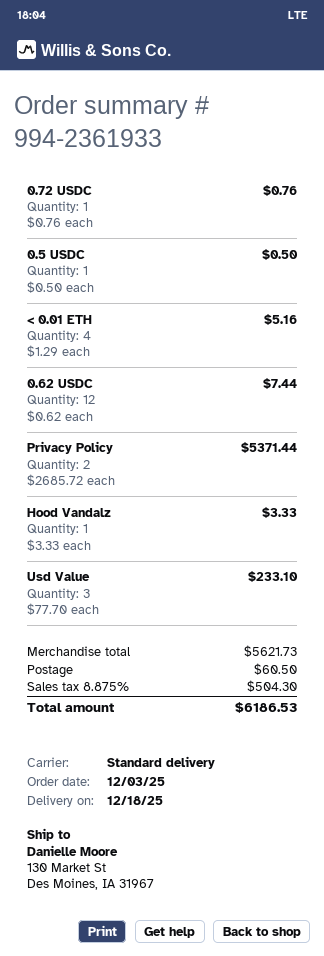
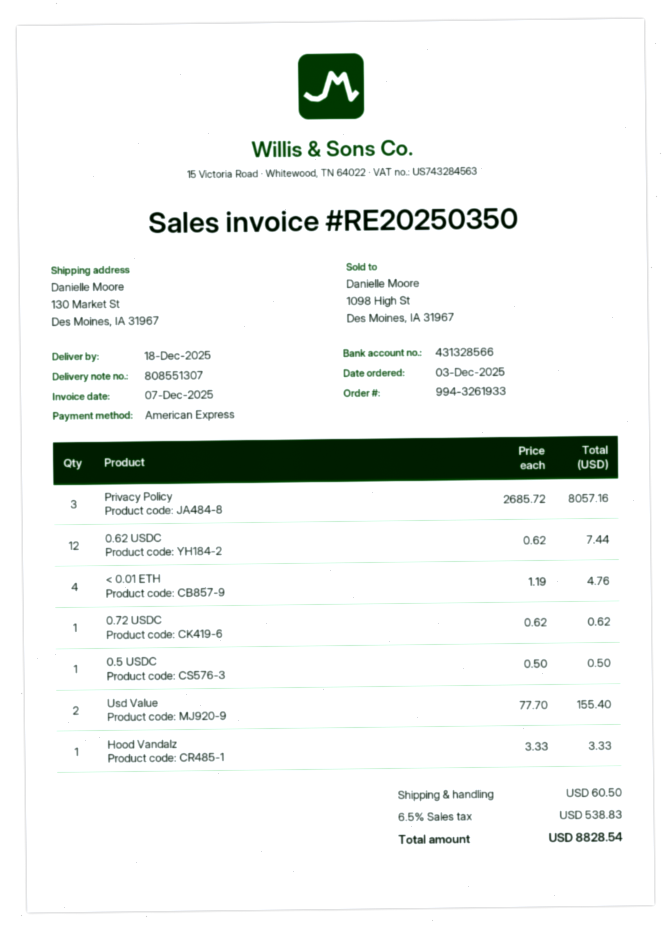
order number: 994-2361933 -> 994-3261933
0.72 USDC: 1 x 0.76 = 0.76 -> 1 x 0.62 = 0.62
< 0.01 ETH: 4 x 1.29 = 5.16 -> 4 x 1.19 = 4.76
Privacy Policy: 2 x 2685.72 = 5371.44 -> 3 x 2685.72 = 8057.16
Usd Value: 3 x 77.70 = 233.10 -> 2 x 77.70 = 155.40
tax: 8.875% = 504.30 -> 6.5% = 538.83
total: 6186.53 -> 8828.54

